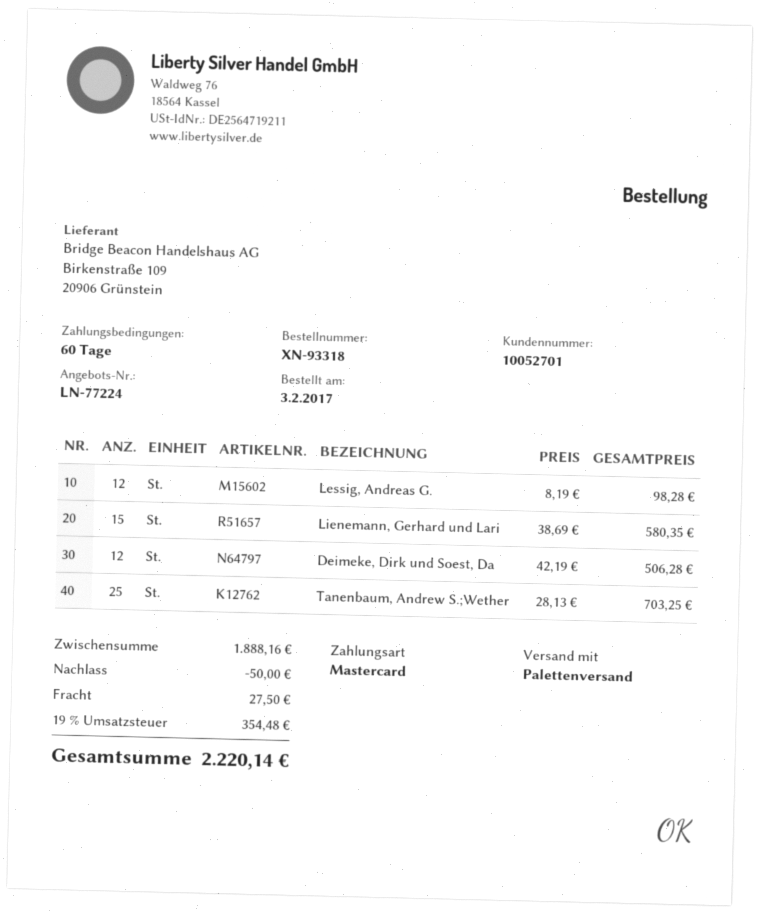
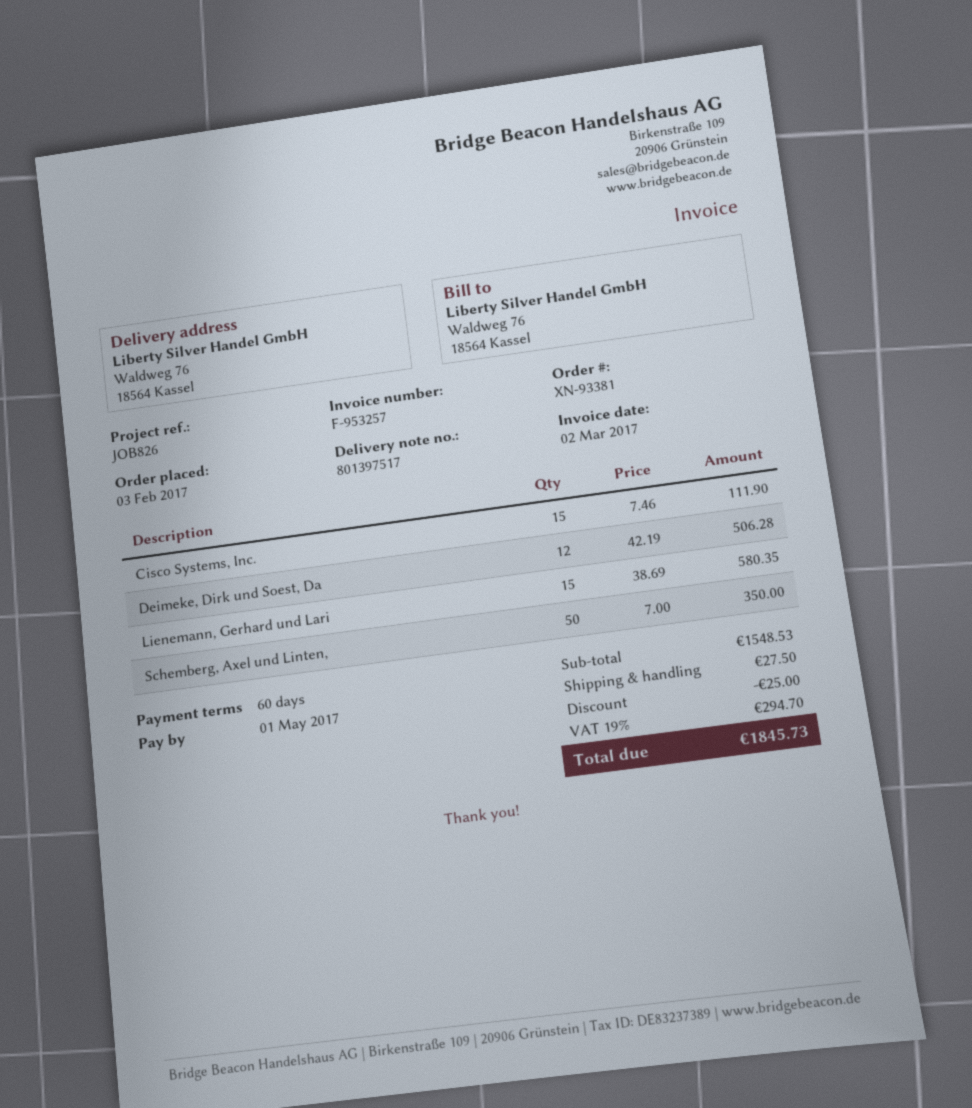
order number: XN-93318 -> XN-93381
Lessig, Andreas G.: 12 x 8.19 = 98.28 -> none
Tanenbaum, Andrew S.;Wether: 25 x 28.13 = 703.25 -> none
Cisco Systems, Inc.: none -> 15 x 7.46 = 111.90
Schemberg, Axel und Linten,: none -> 50 x 7.00 = 350.00
subtotal: 1888.16 -> 1548.53
discount: 50.00 -> 25.00
tax: 19% = 354.48 -> 19% = 294.70
total: 2220.14 -> 1845.73

